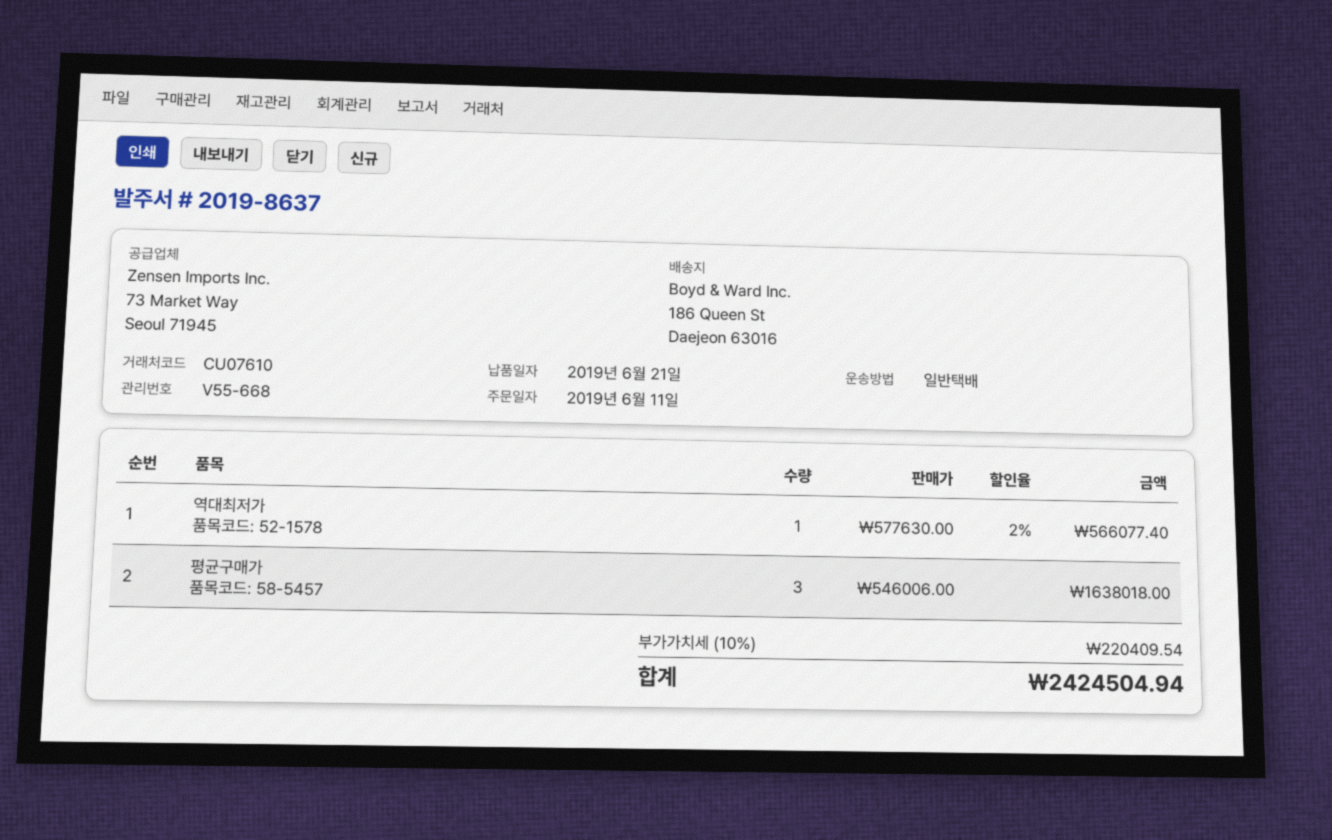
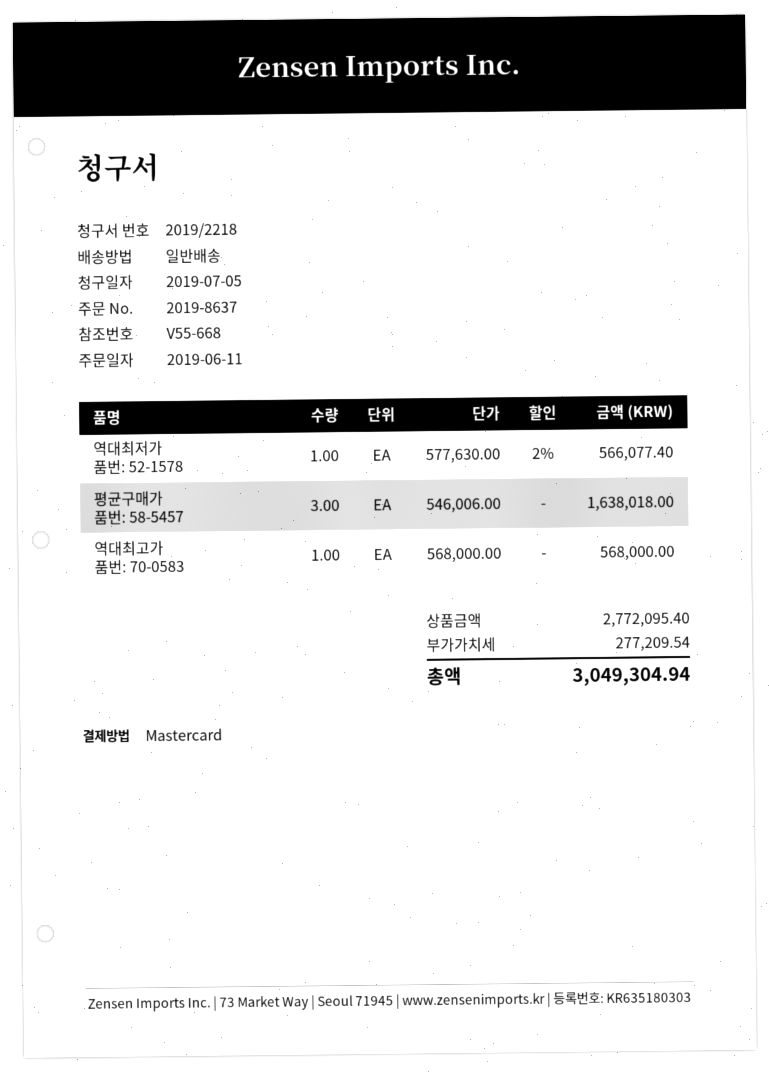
역대최고가: none -> 1 x 568000.00 = 568000.00
tax: 220409.54 -> 277209.54
total: 2424504.94 -> 3049304.94

